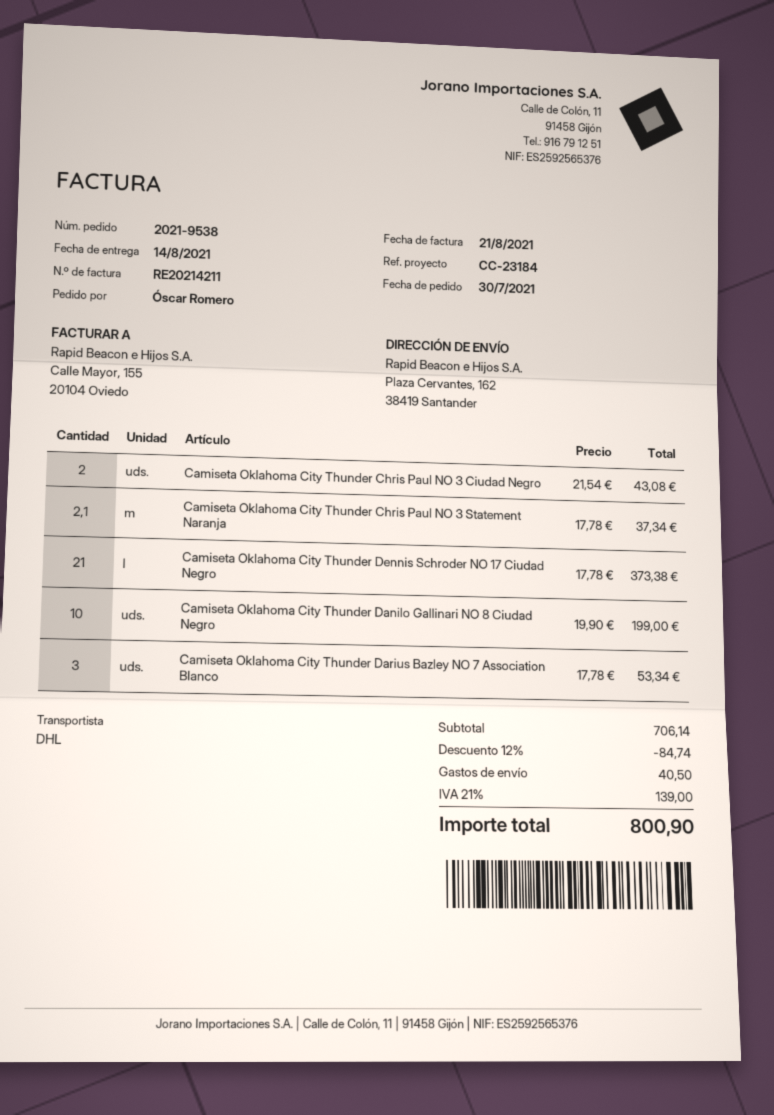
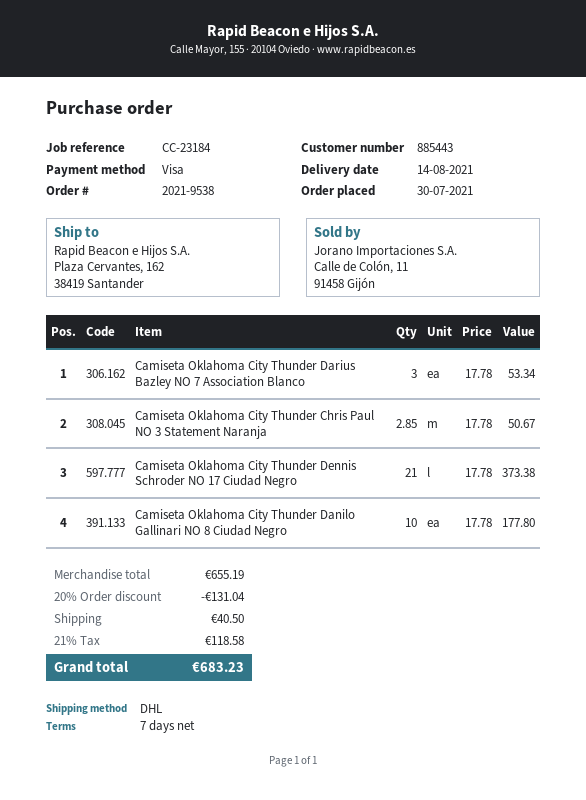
Camiseta Oklahoma City Thunder Chris Paul NO 3 Ciudad Negro: 2 x 21.54 = 43.08 -> none
Camiseta Oklahoma City Thunder Chris Paul NO 3 Statement Naranja: 2.1 x 17.78 = 37.34 -> 2.85 x 17.78 = 50.67
Camiseta Oklahoma City Thunder Danilo Gallinari NO 8 Ciudad Negro: 10 x 19.90 = 199.00 -> 10 x 17.78 = 177.80
subtotal: 706.14 -> 655.19
discount: 12% = 84.74 -> 20% = 131.04
tax: 21% = 139.00 -> 21% = 118.58
total: 800.90 -> 683.23

